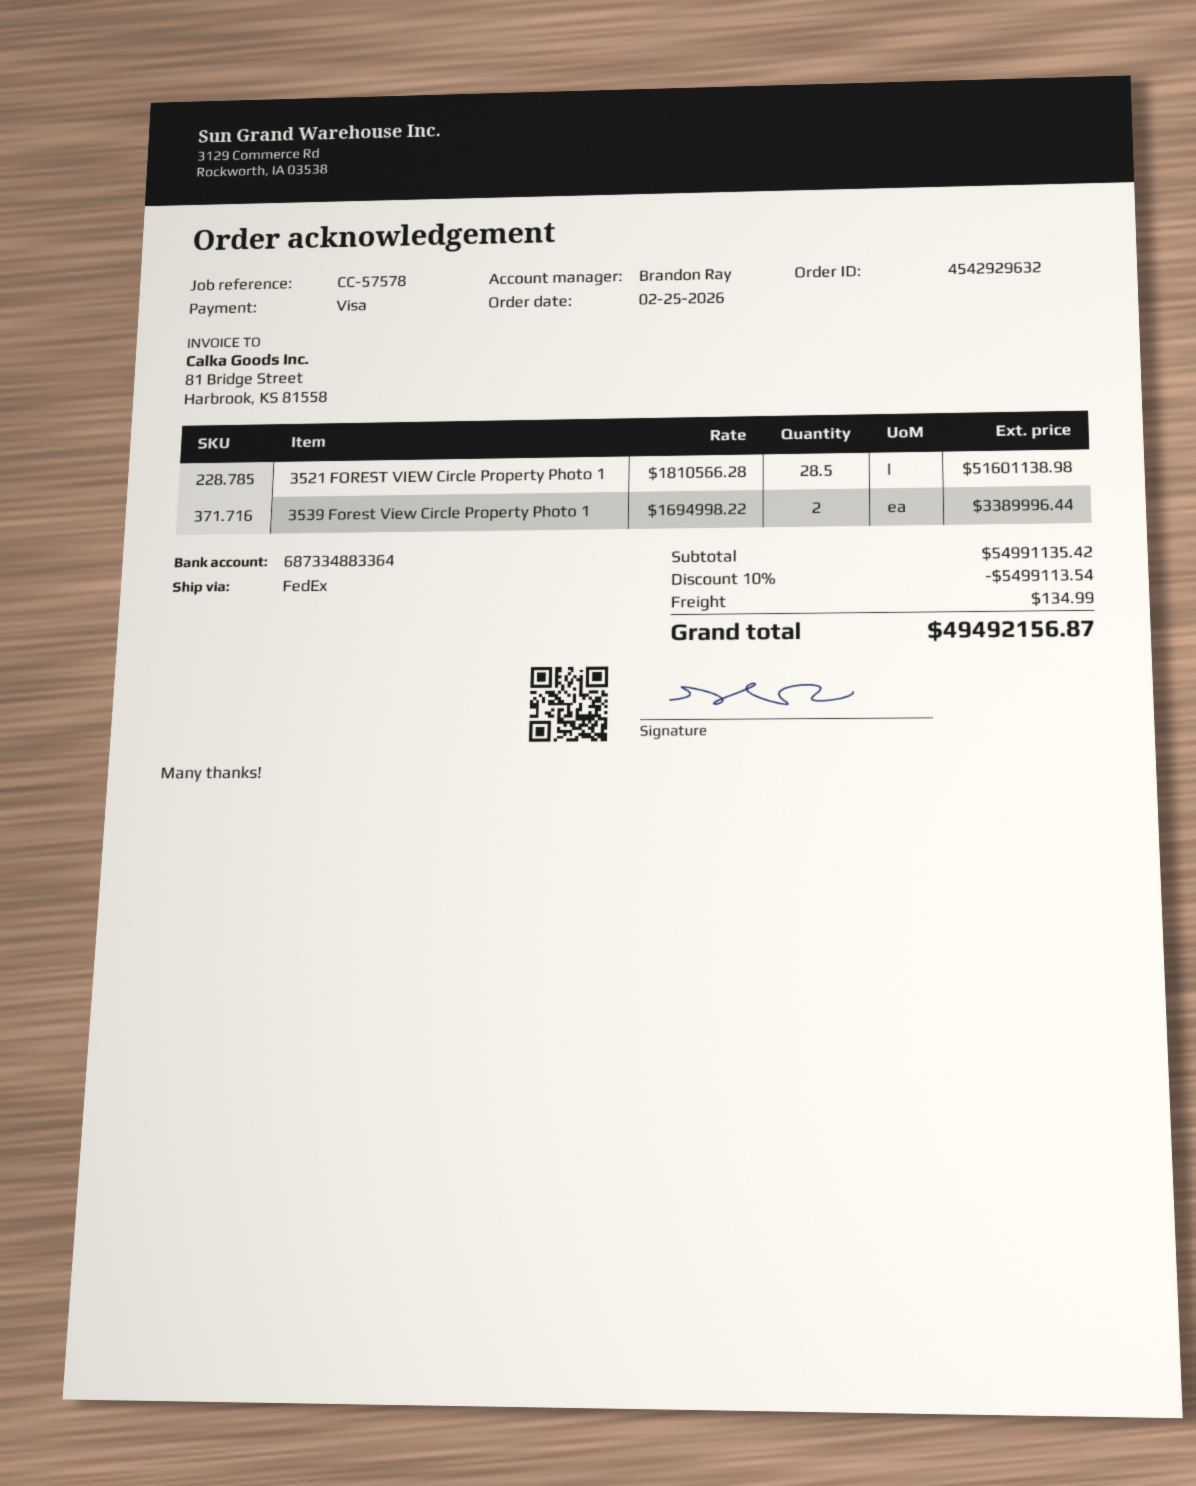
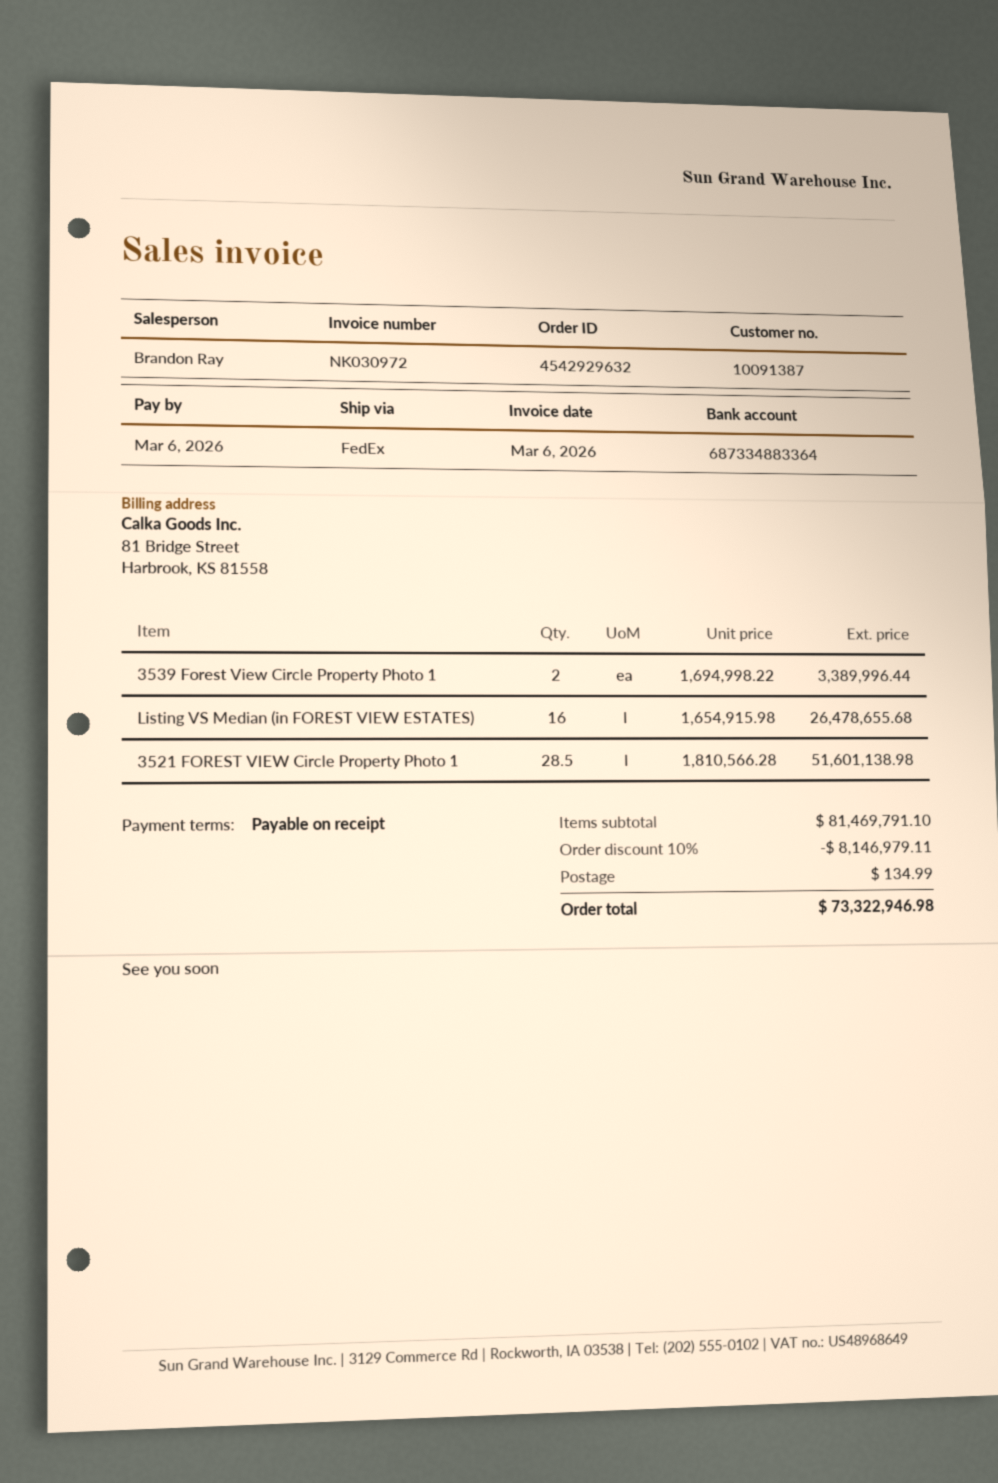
Listing VS Median (in FOREST VIEW ESTATES): none -> 16 x 1654915.98 = 26478655.68
subtotal: 54991135.42 -> 81469791.10
discount: 10% = 5499113.54 -> 10% = 8146979.11
total: 49492156.87 -> 73322946.98

